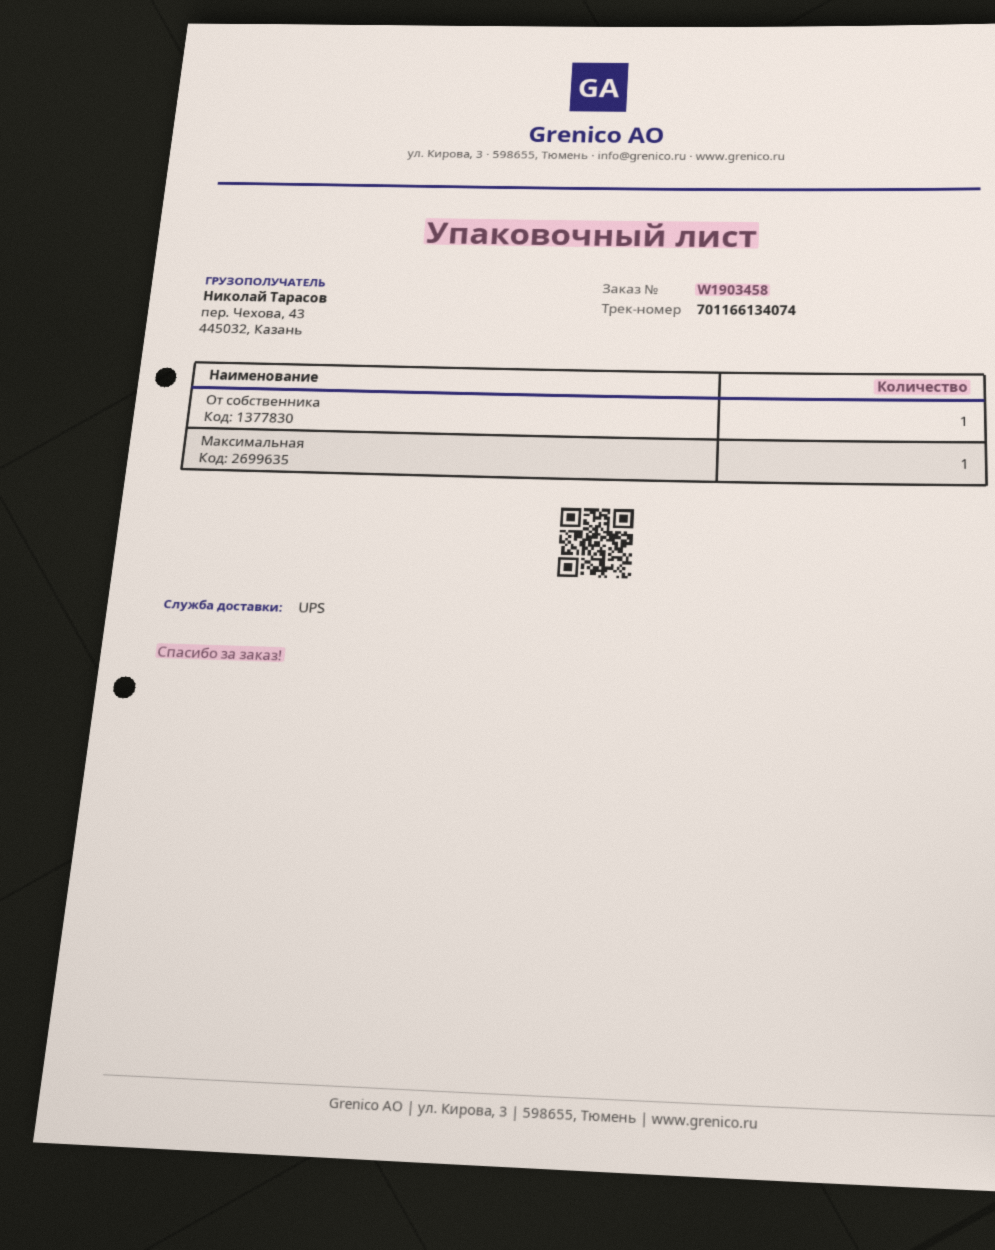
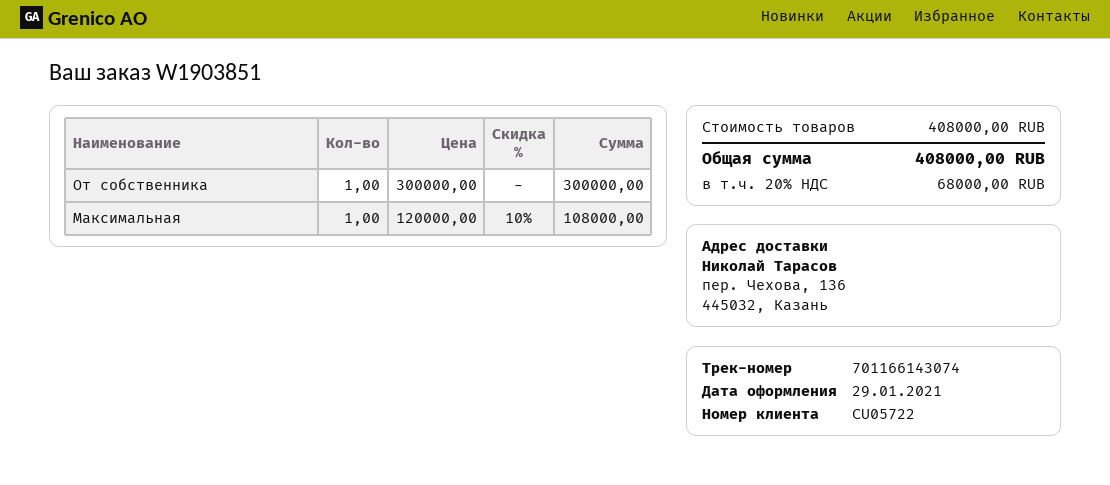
order number: W1903458 -> W1903851
tracking number: 701166134074 -> 701166143074
ship to: пер. Чехова, 43, 445032, Казань -> пер. Чехова, 136, 445032, Казань

